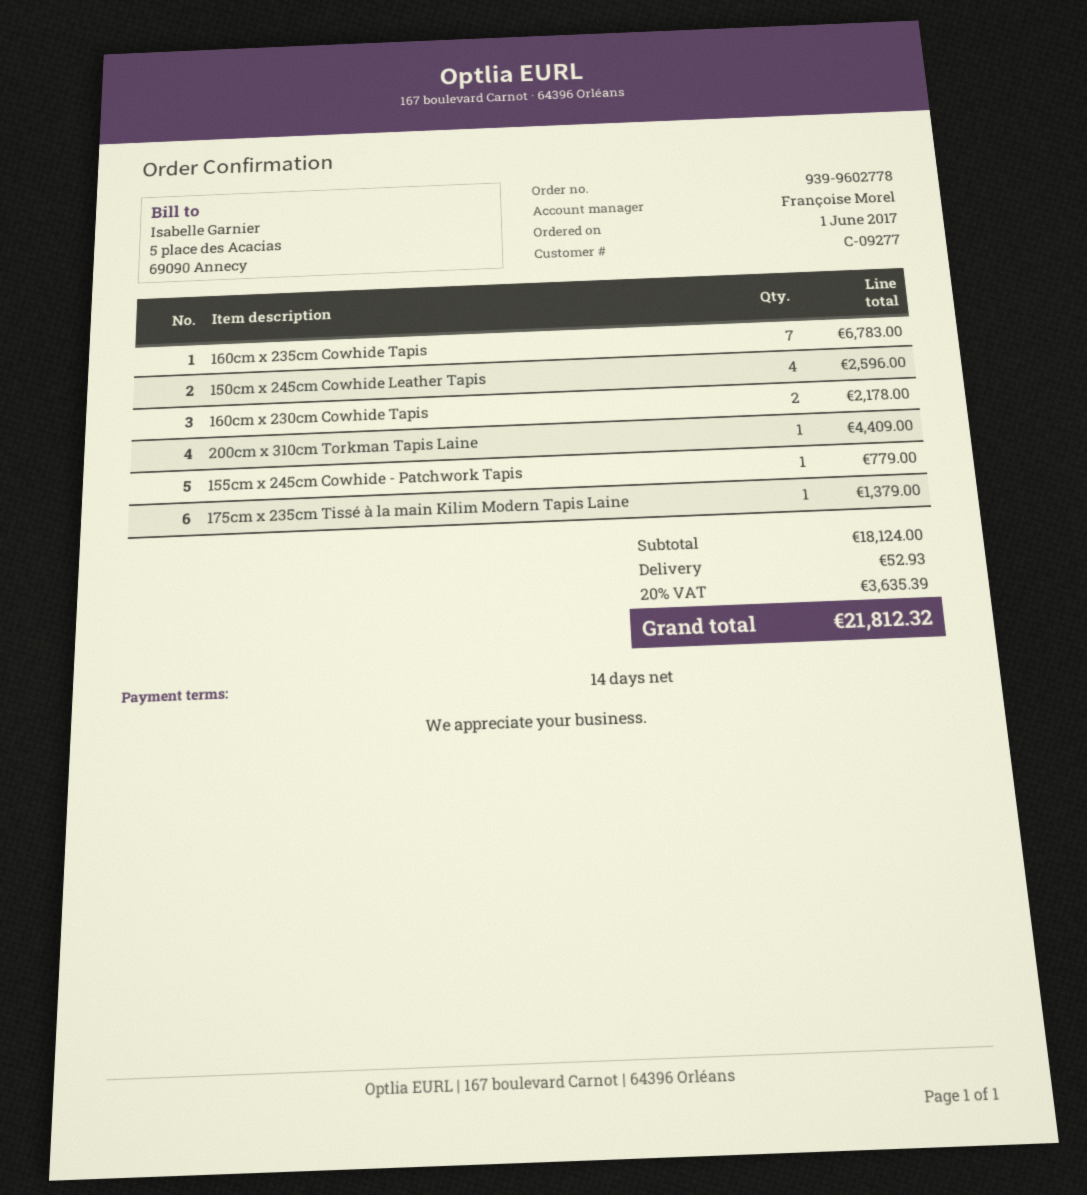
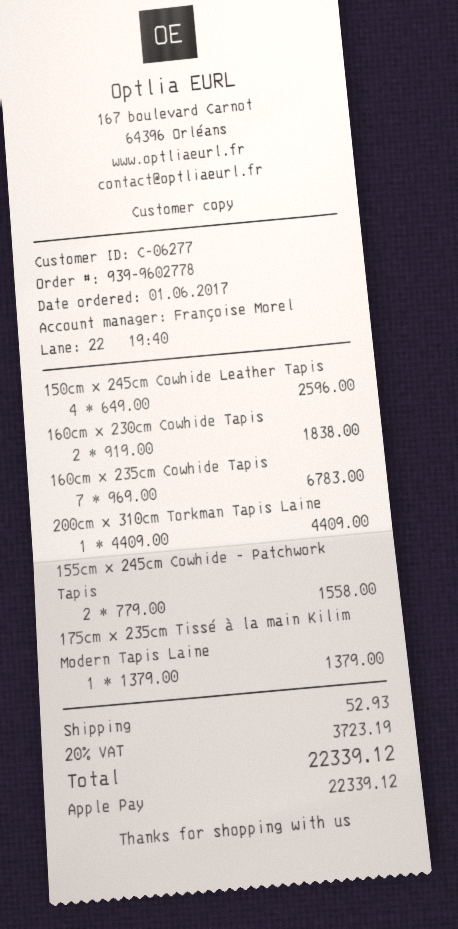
customer number: C-09277 -> C-06277
160cm x 230cm Cowhide Tapis: 2 for 2178.00 -> 2 for 1838.00
155cm x 245cm Cowhide - Patchwork Tapis: 1 for 779.00 -> 2 for 1558.00
tax: 20% = 3635.39 -> 20% = 3723.19
total: 21812.32 -> 22339.12

